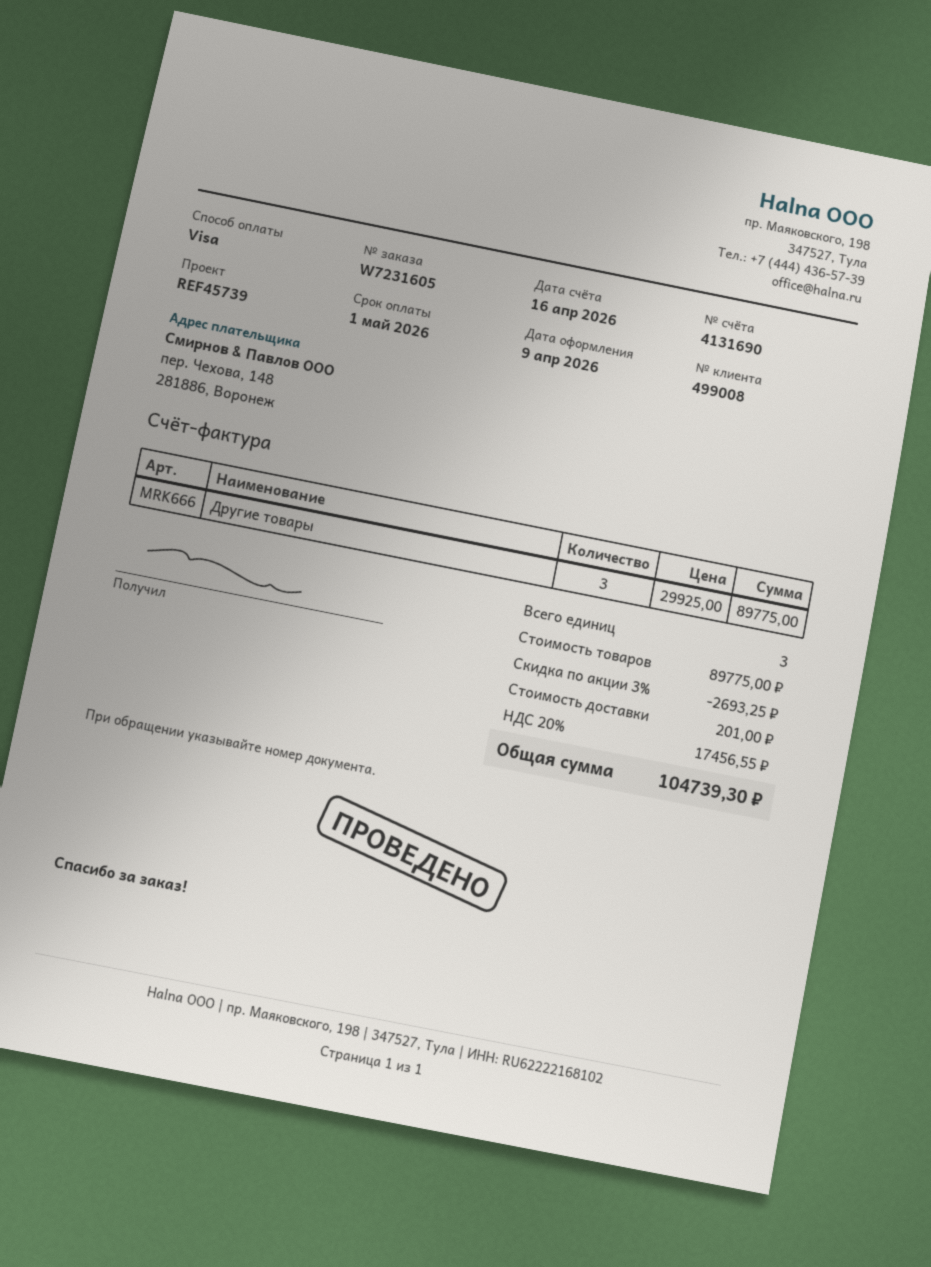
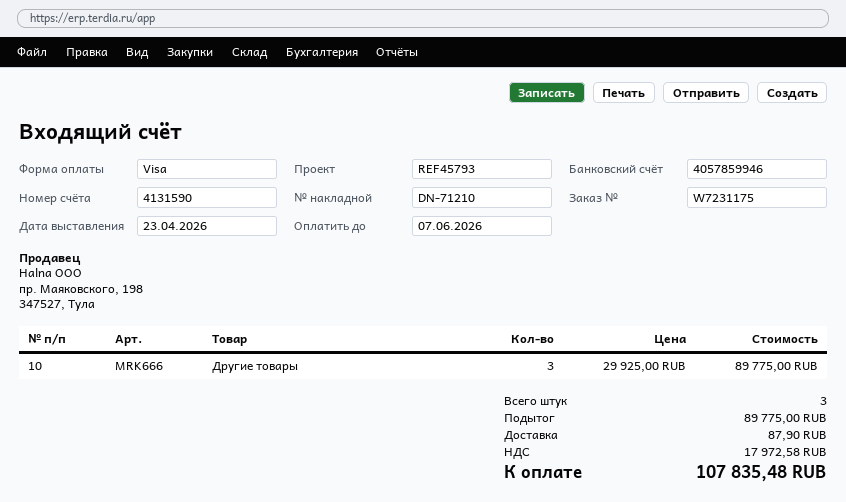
order number: W7231605 -> W7231175
invoice number: 4131690 -> 4131590
invoice date: 2026-04-16 -> 2026-04-23
due date: 2026-05-01 -> 2026-06-07
reference: REF45739 -> REF45793
discount: 3% = 2693.25 -> none
shipping: 201.00 -> 87.90
tax: 17456.55 -> 17972.58
total: 104739.30 -> 107835.48

